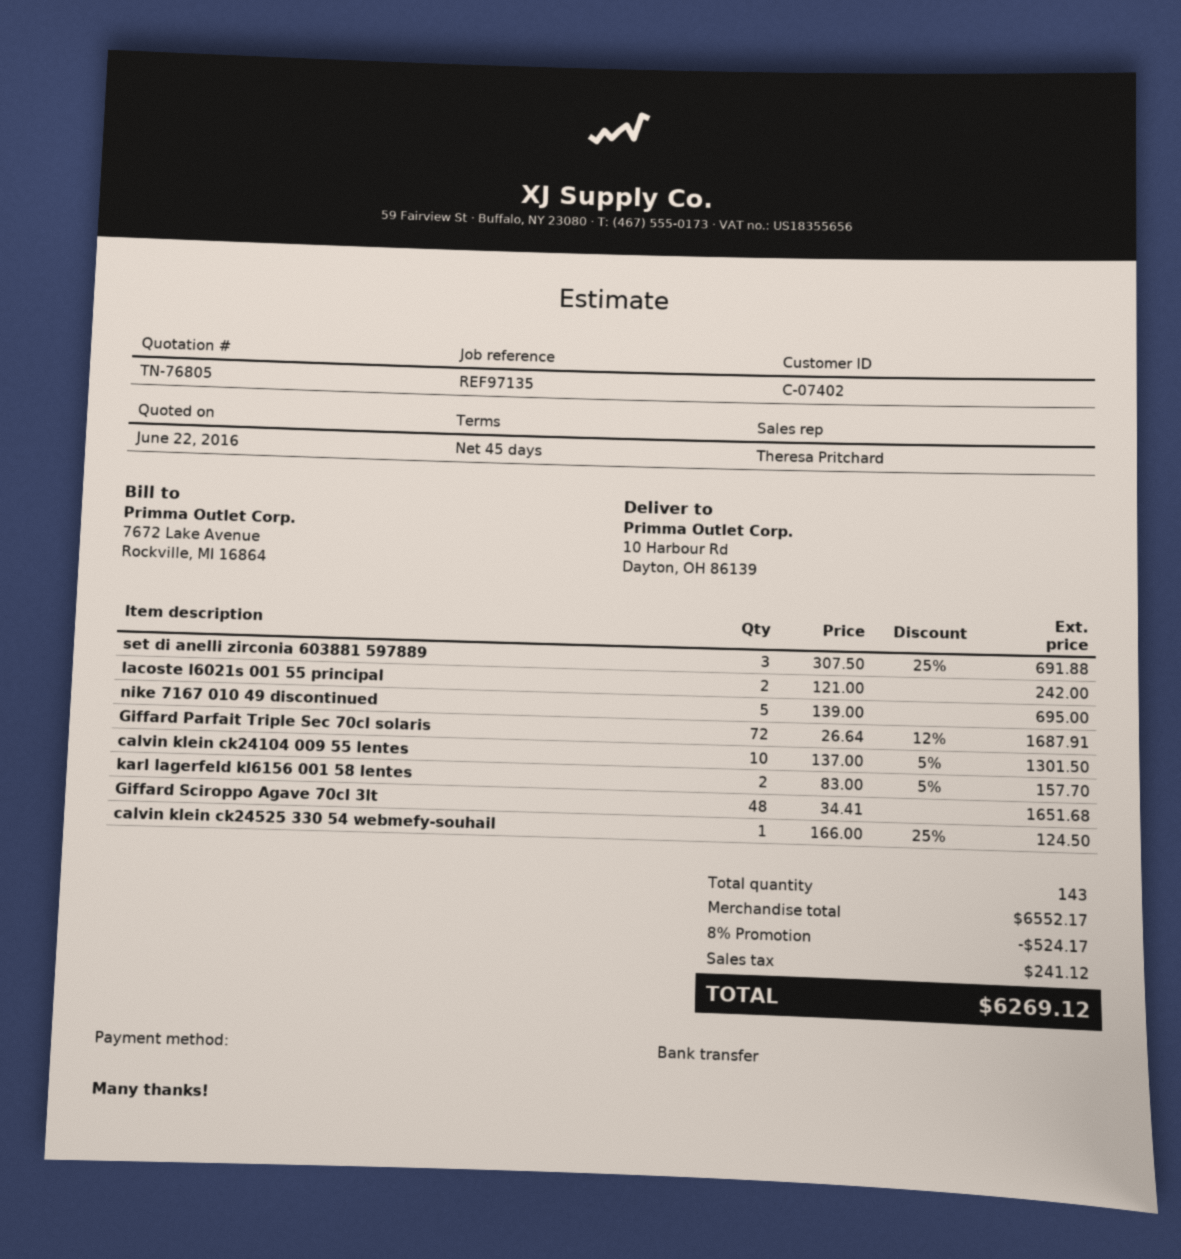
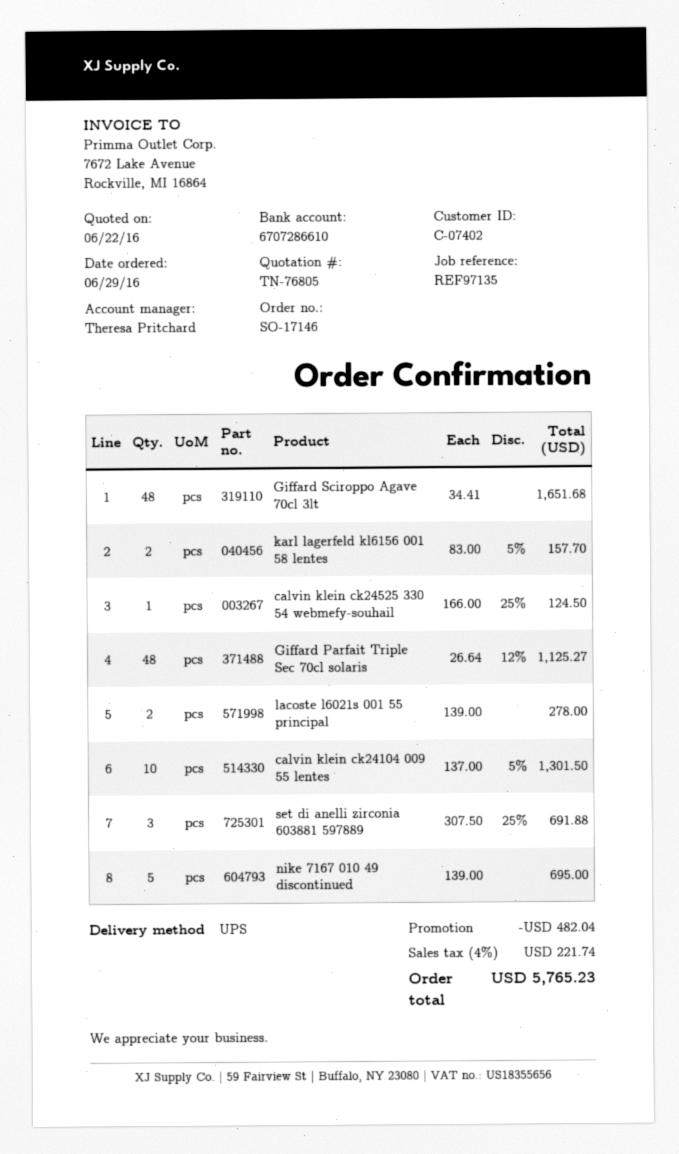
lacoste l6021s 001 55 principal: 2 x 121.00 = 242.00 -> 2 x 139.00 = 278.00
Giffard Parfait Triple Sec 70cl solaris: 72 x 26.64 - 12% = 1687.91 -> 48 x 26.64 - 12% = 1125.27
discount: 524.17 -> 482.04
tax: 241.12 -> 221.74
total: 6269.12 -> 5765.23

